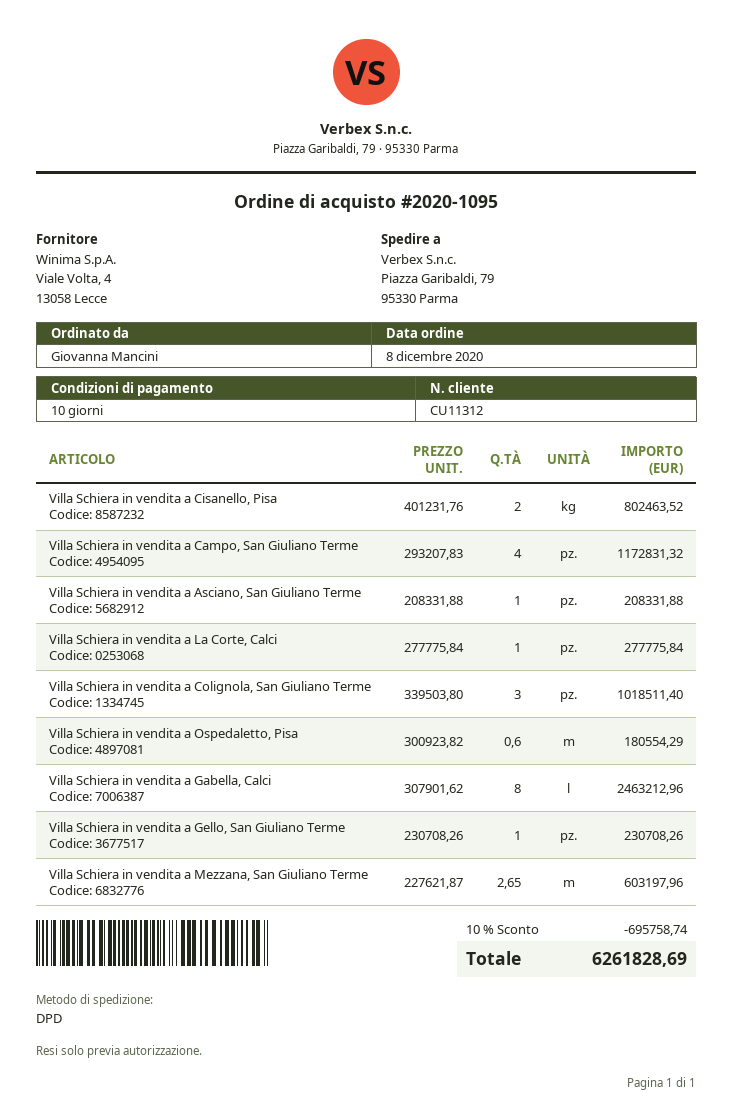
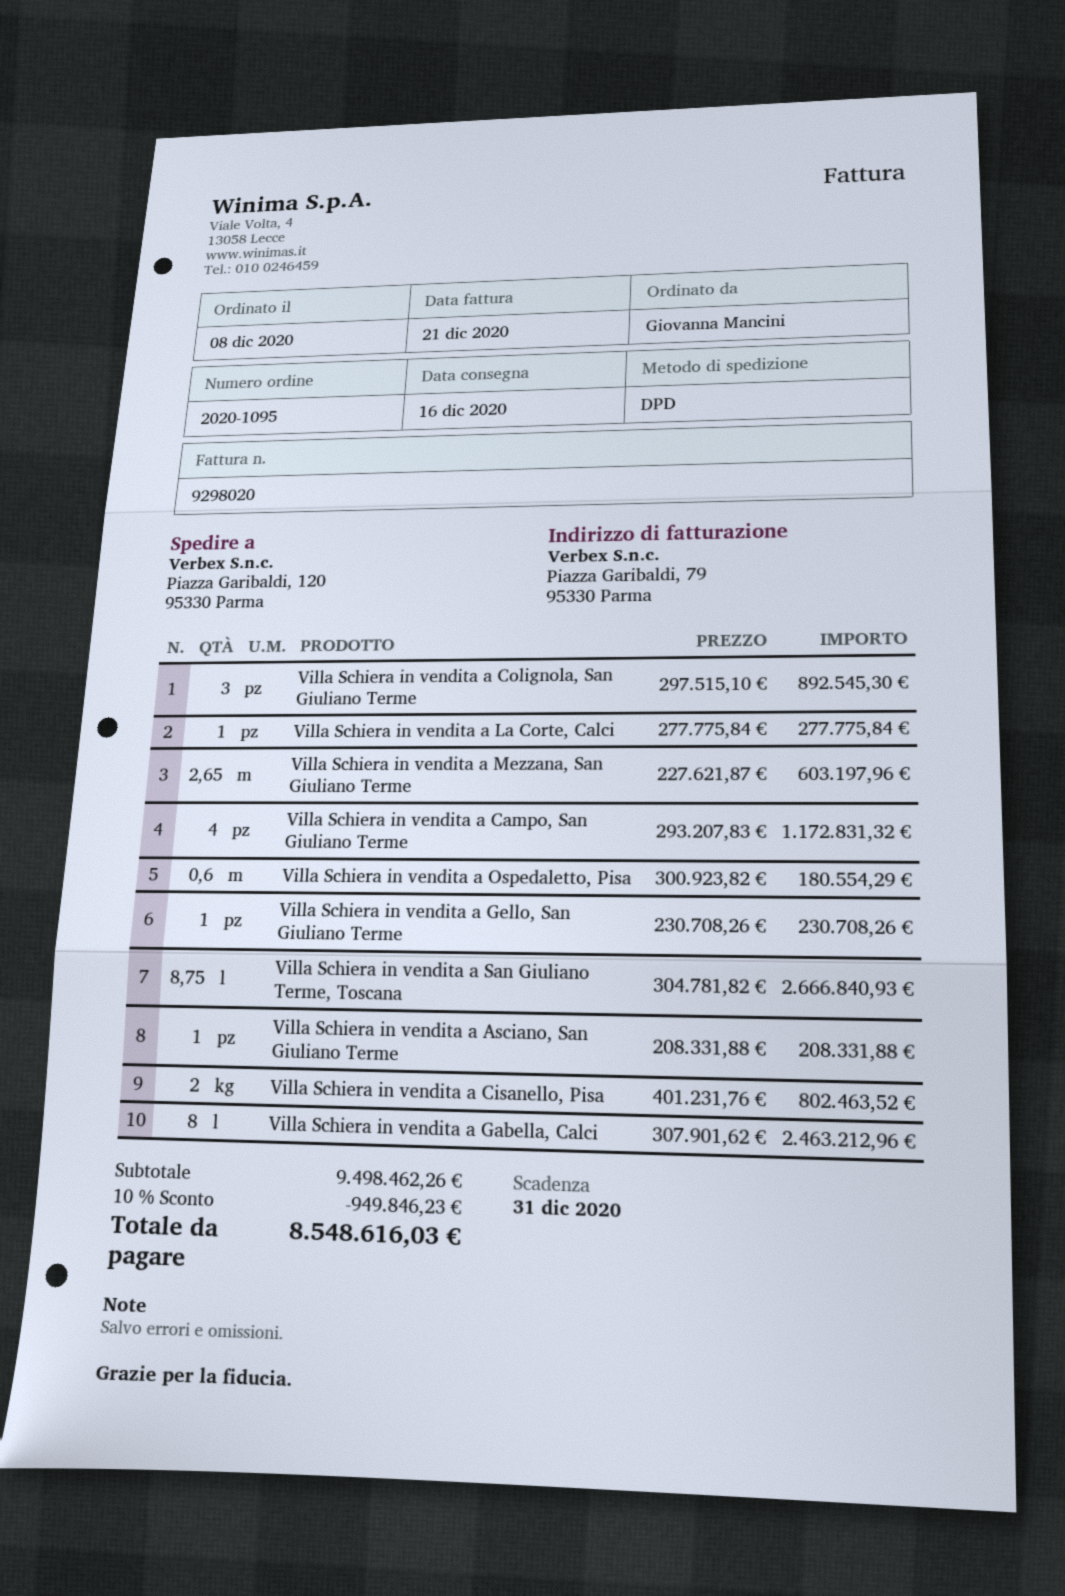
ship to: Piazza Garibaldi, 79, 95330 Parma -> Piazza Garibaldi, 120, 95330 Parma
Villa Schiera in vendita a Colignola, San Giuliano Terme: 3 x 339503.80 = 1018511.40 -> 3 x 297515.10 = 892545.30
Villa Schiera in vendita a San Giuliano Terme, Toscana: none -> 8.75 x 304781.82 = 2666840.93
discount: 10% = 695758.74 -> 10% = 949846.23
total: 6261828.69 -> 8548616.03

